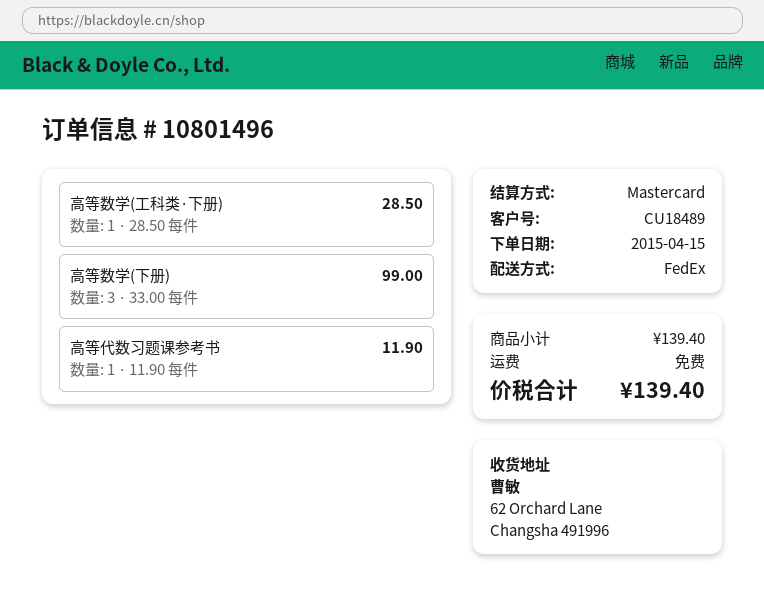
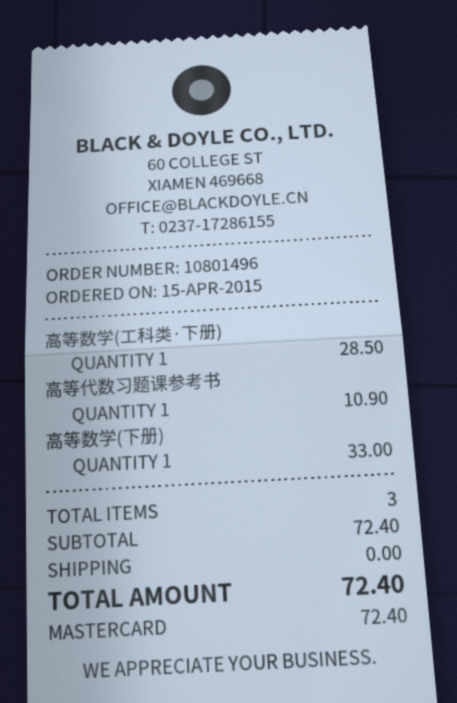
高等数学(下册): 3 for 99.00 -> 1 for 33.00
高等代数习题课参考书: 1 for 11.90 -> 1 for 10.90
subtotal: 139.40 -> 72.40
total: 139.40 -> 72.40

